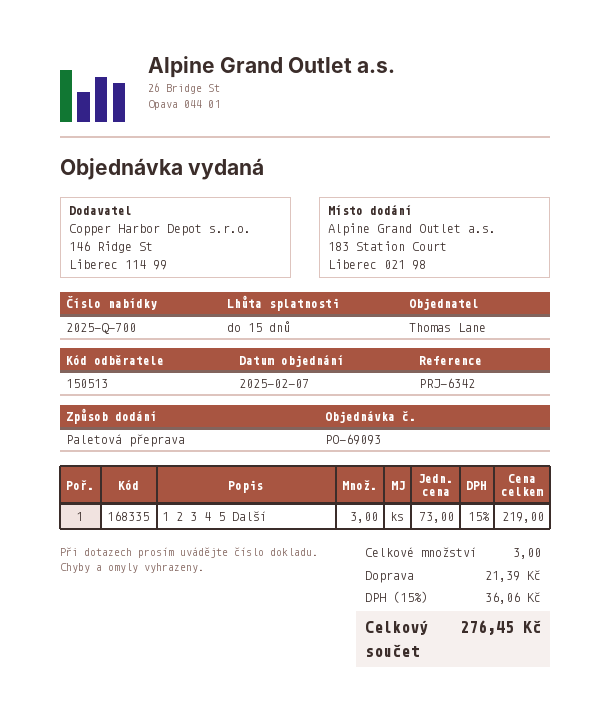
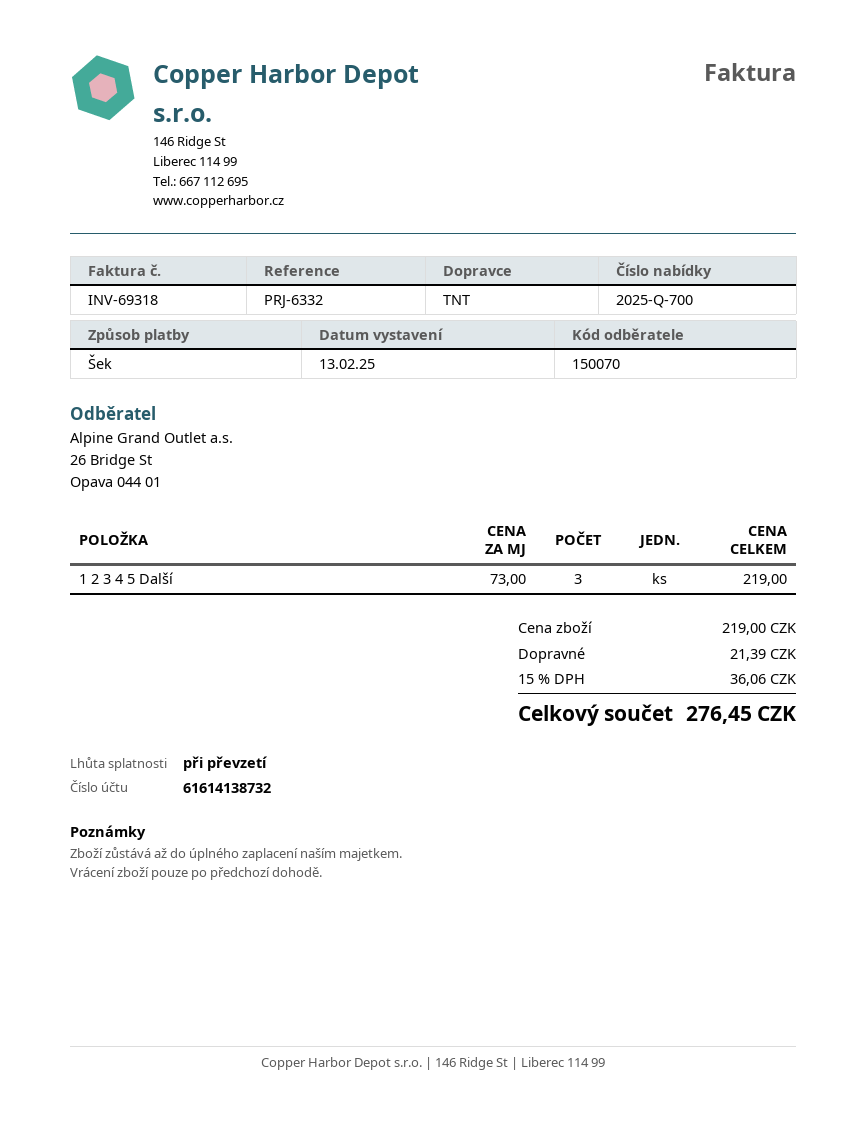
payment terms: 15 days -> on receipt
customer number: 150513 -> 150070
reference: PRJ-6342 -> PRJ-6332
shipping method: pallet freight -> TNT

